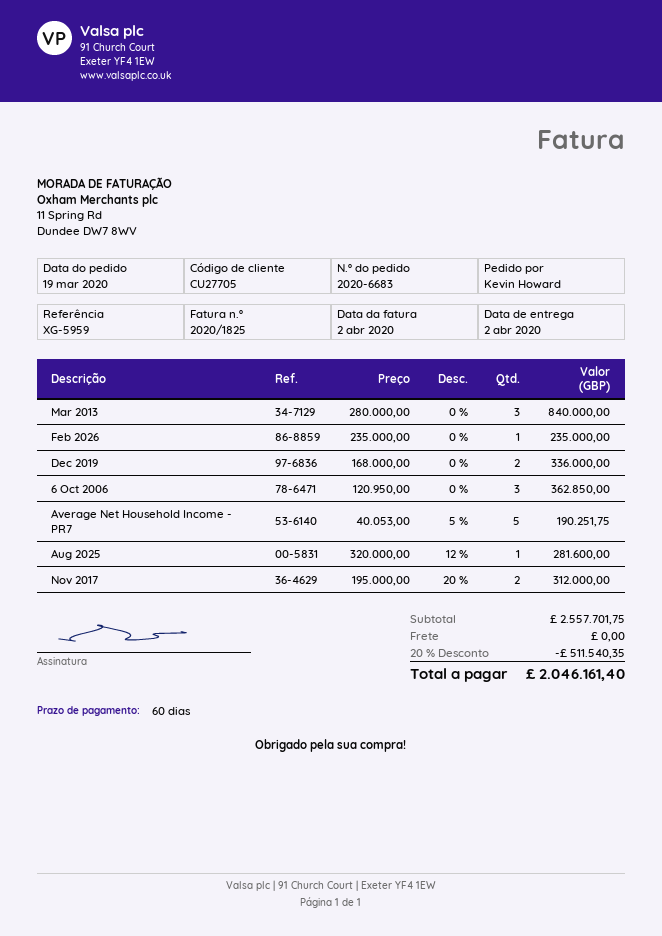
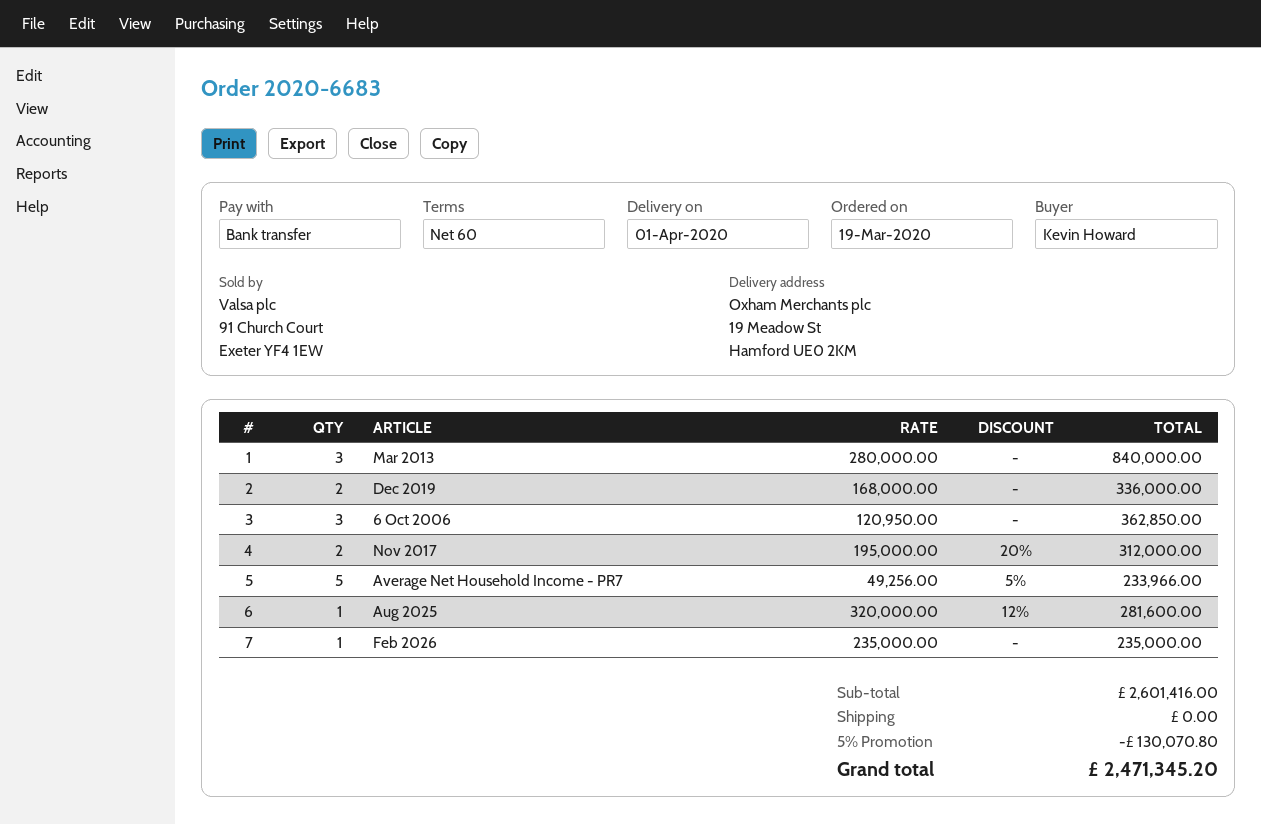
delivery date: 2020-04-02 -> 2020-04-01
Average Net Household Income - PR7: 5 x 40053.00 - 5% = 190251.75 -> 5 x 49256.00 - 5% = 233966.00
subtotal: 2557701.75 -> 2601416.00
discount: 20% = 511540.35 -> 5% = 130070.80
total: 2046161.40 -> 2471345.20

